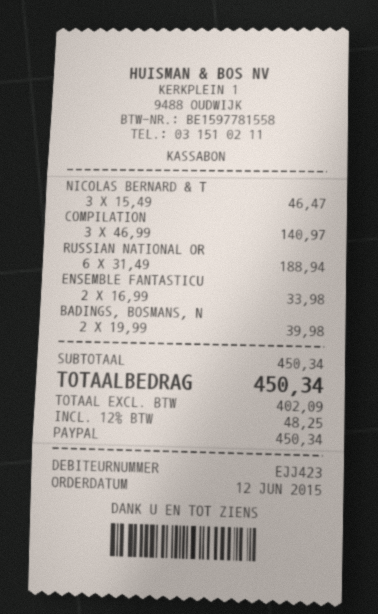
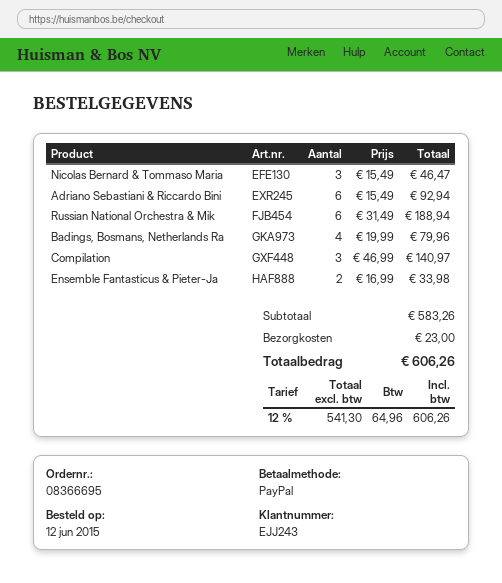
customer number: EJJ423 -> EJJ243
BADINGS, BOSMANS, N: 2 x 19.99 = 39.98 -> 4 x 19.99 = 79.96
Adriano Sebastiani & Riccardo Bini: none -> 6 x 15.49 = 92.94
subtotal: 450.34 -> 583.26
shipping: none -> 23.00
net: 402.09 -> 541.30
tax: 12% = 48.25 -> 12% = 64.96
total: 450.34 -> 606.26

